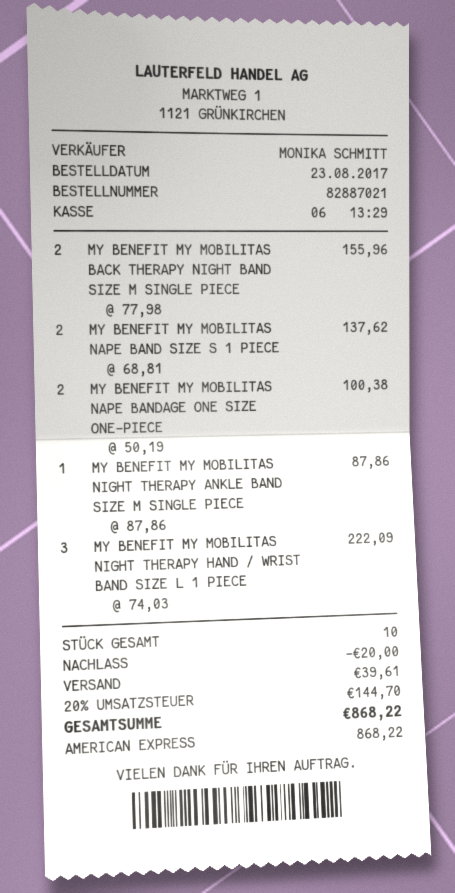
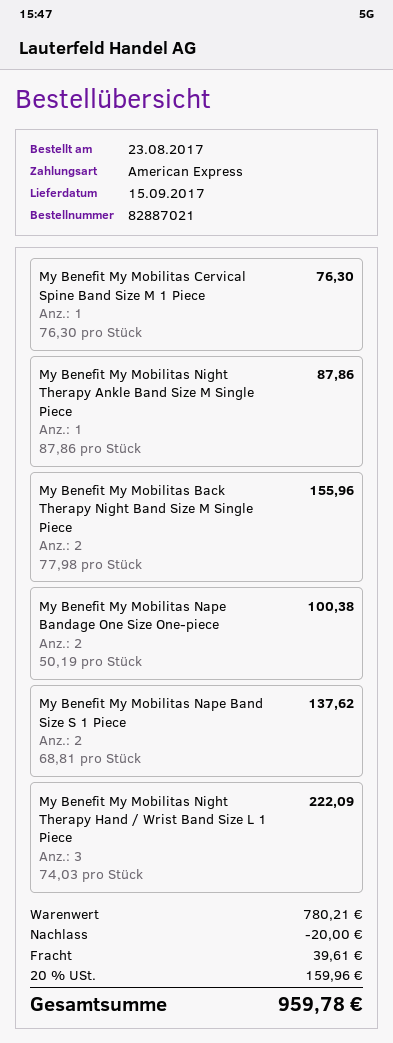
My Benefit My Mobilitas Cervical Spine Band Size M 1 Piece: none -> 1 x 76.30 = 76.30
tax: 20% = 144.70 -> 20% = 159.96
total: 868.22 -> 959.78

